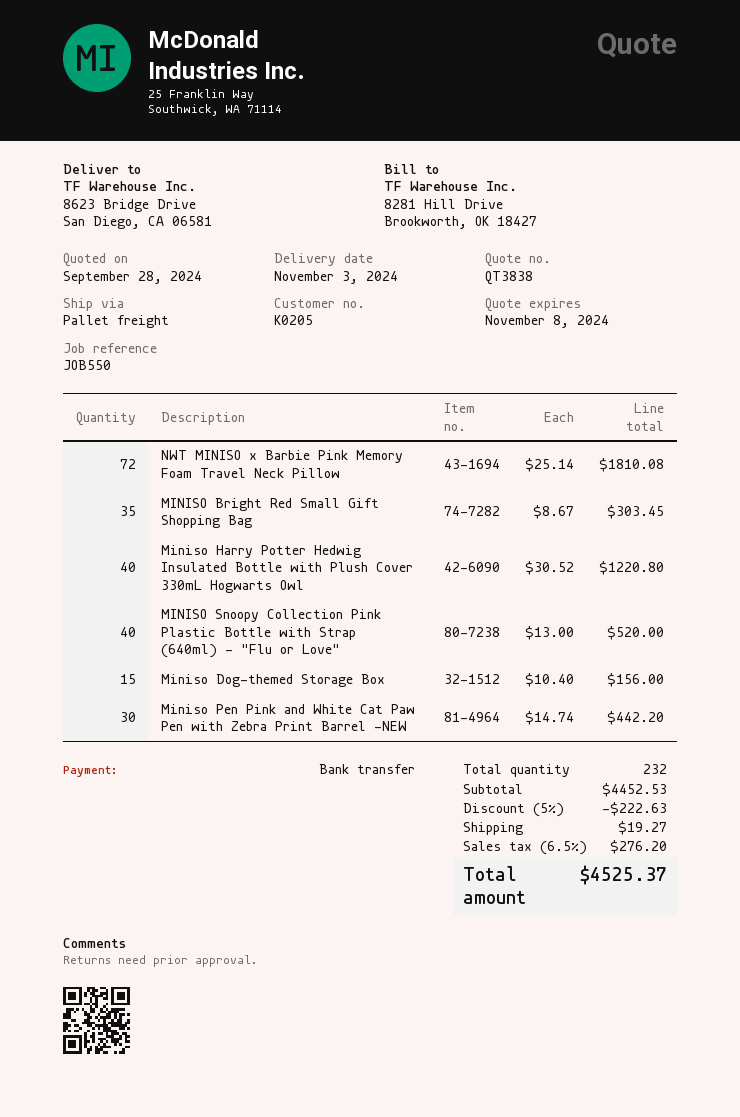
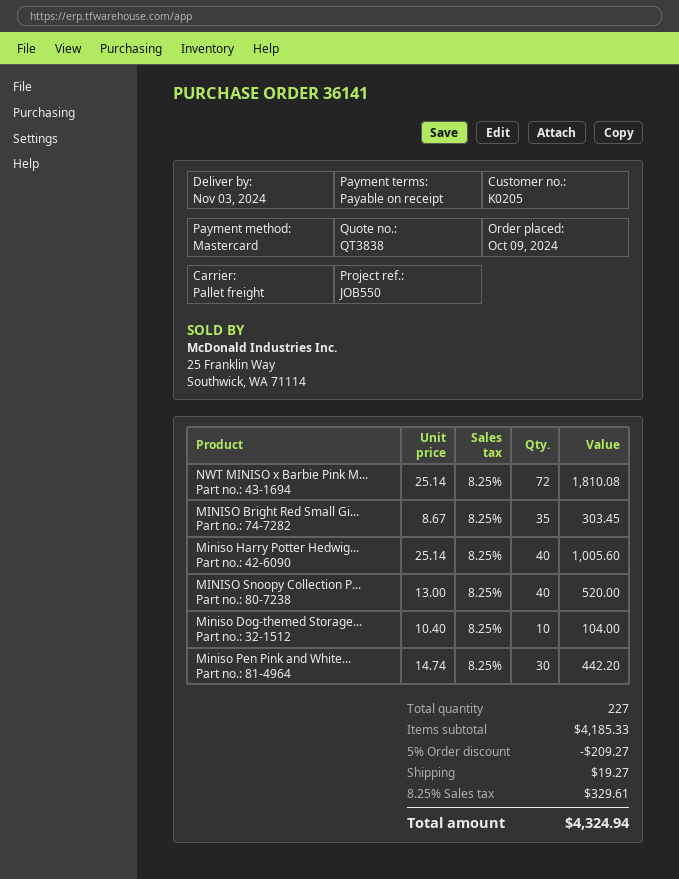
payment method: bank transfer -> Mastercard
Miniso Harry Potter Hedwig Insulated Bottle with Plush Cover 330mL Hogwarts Owl: 40 x 30.52 = 1220.80 -> 40 x 25.14 = 1005.60
Miniso Dog-themed Storage Box: 15 x 10.40 = 156.00 -> 10 x 10.40 = 104.00
total quantity: 232 -> 227
subtotal: 4452.53 -> 4185.33
discount: 5% = 222.63 -> 5% = 209.27
tax: 6.5% = 276.20 -> 8.25% = 329.61
total: 4525.37 -> 4324.94

